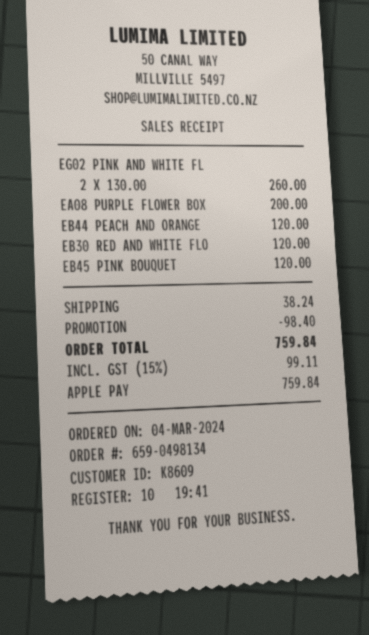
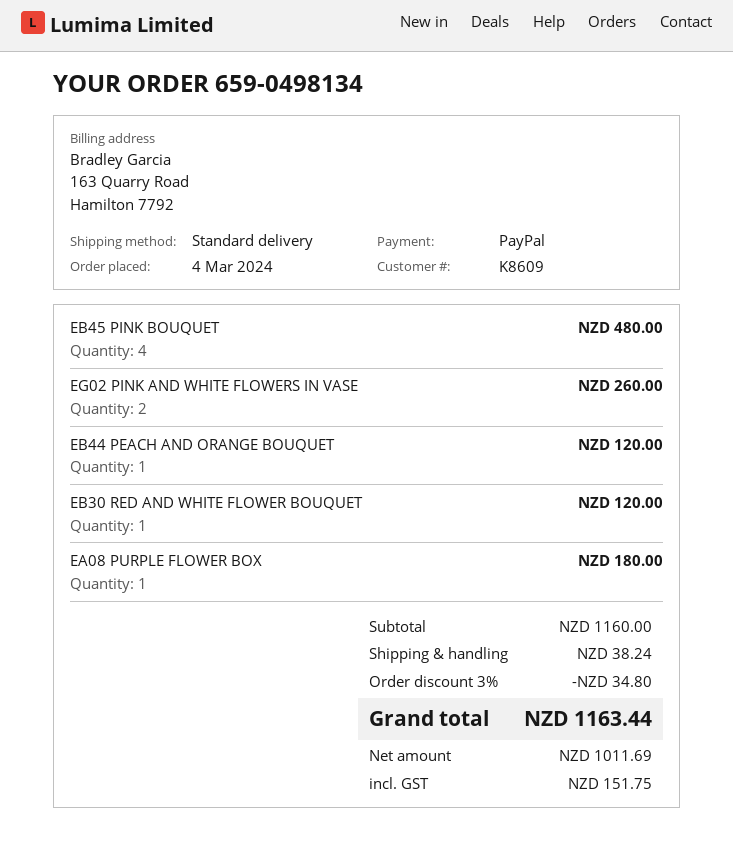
payment method: Apple Pay -> PayPal
EA08 PURPLE FLOWER BOX: 1 for 200.00 -> 1 for 180.00
EB45 PINK BOUQUET: 1 for 120.00 -> 4 for 480.00
discount: 98.40 -> 34.80
tax: 99.11 -> 151.75
total: 759.84 -> 1163.44

